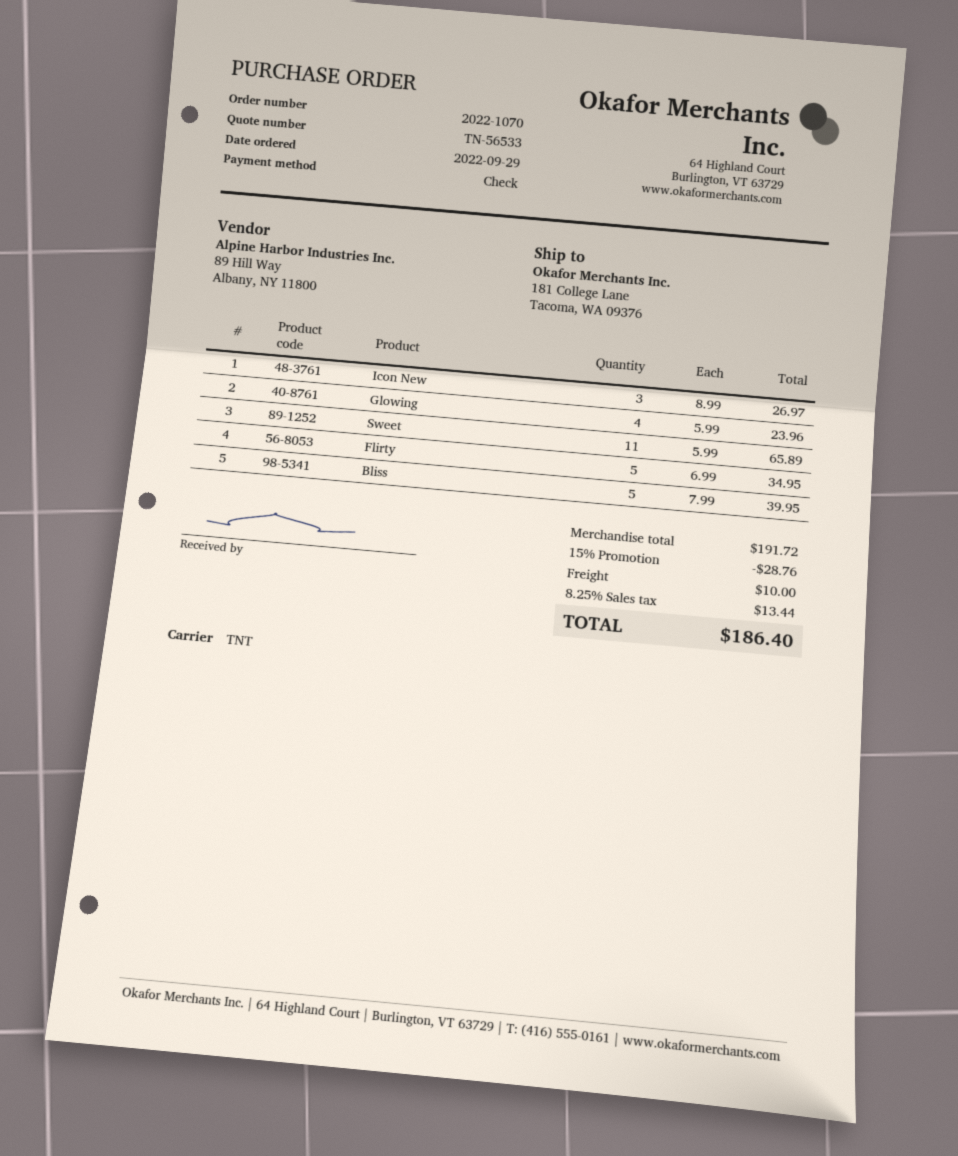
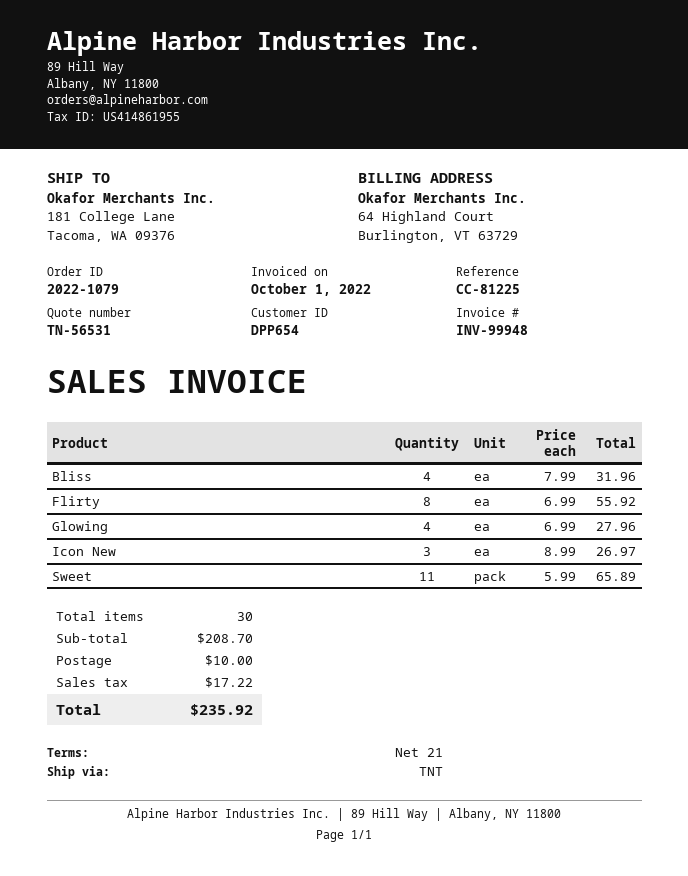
quote number: TN-56533 -> TN-56531
order number: 2022-1070 -> 2022-1079
Glowing: 4 x 5.99 = 23.96 -> 4 x 6.99 = 27.96
Flirty: 5 x 6.99 = 34.95 -> 8 x 6.99 = 55.92
Bliss: 5 x 7.99 = 39.95 -> 4 x 7.99 = 31.96
subtotal: 191.72 -> 208.70
discount: 15% = 28.76 -> none
tax: 13.44 -> 17.22
total: 186.40 -> 235.92

